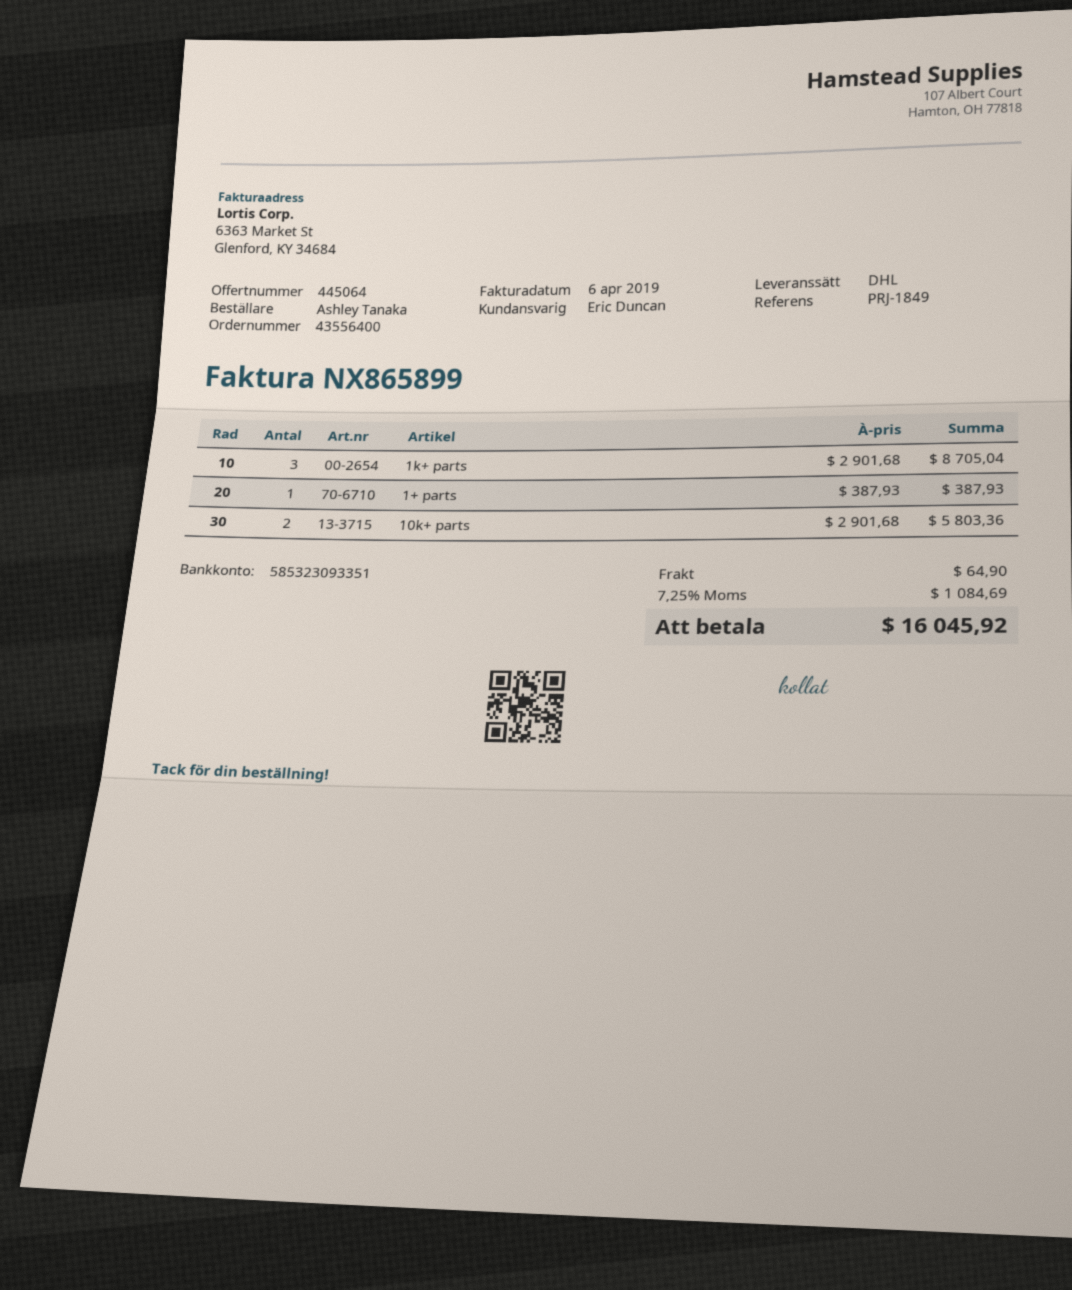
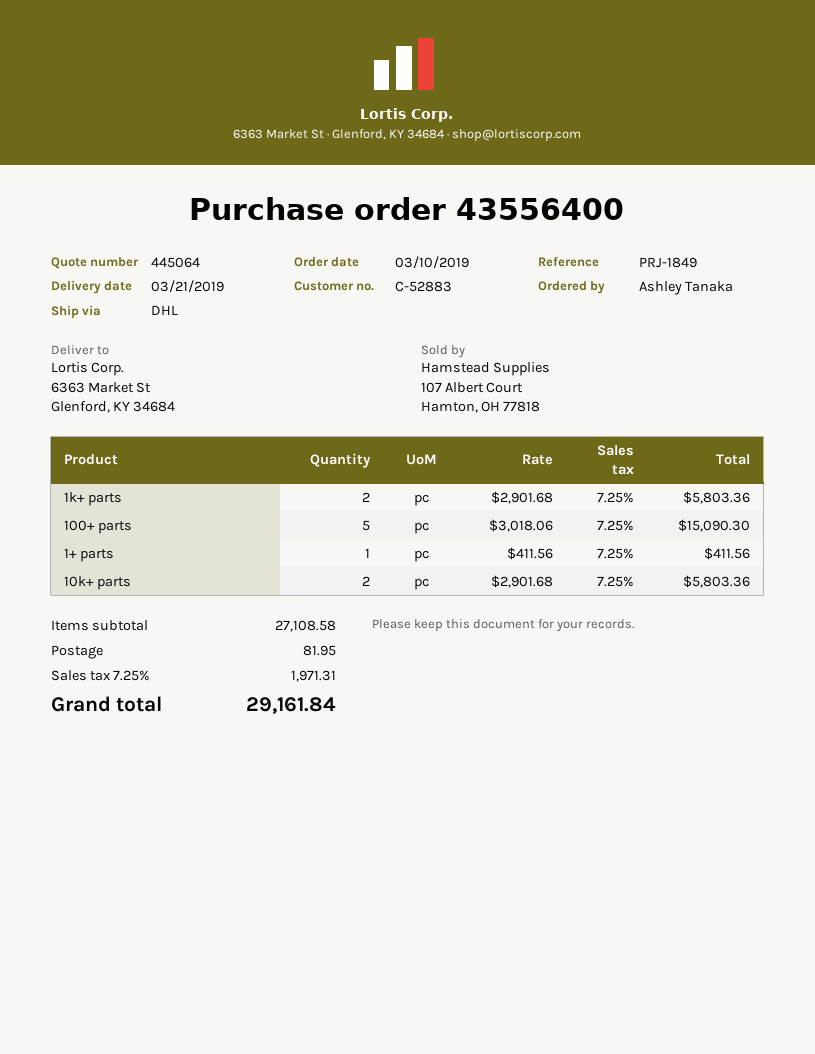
1k+ parts: 3 x 2901.68 = 8705.04 -> 2 x 2901.68 = 5803.36
1+ parts: 1 x 387.93 = 387.93 -> 1 x 411.56 = 411.56
100+ parts: none -> 5 x 3018.06 = 15090.30
shipping: 64.90 -> 81.95
tax: 7.25% = 1084.69 -> 7.25% = 1971.31
total: 16045.92 -> 29161.84

